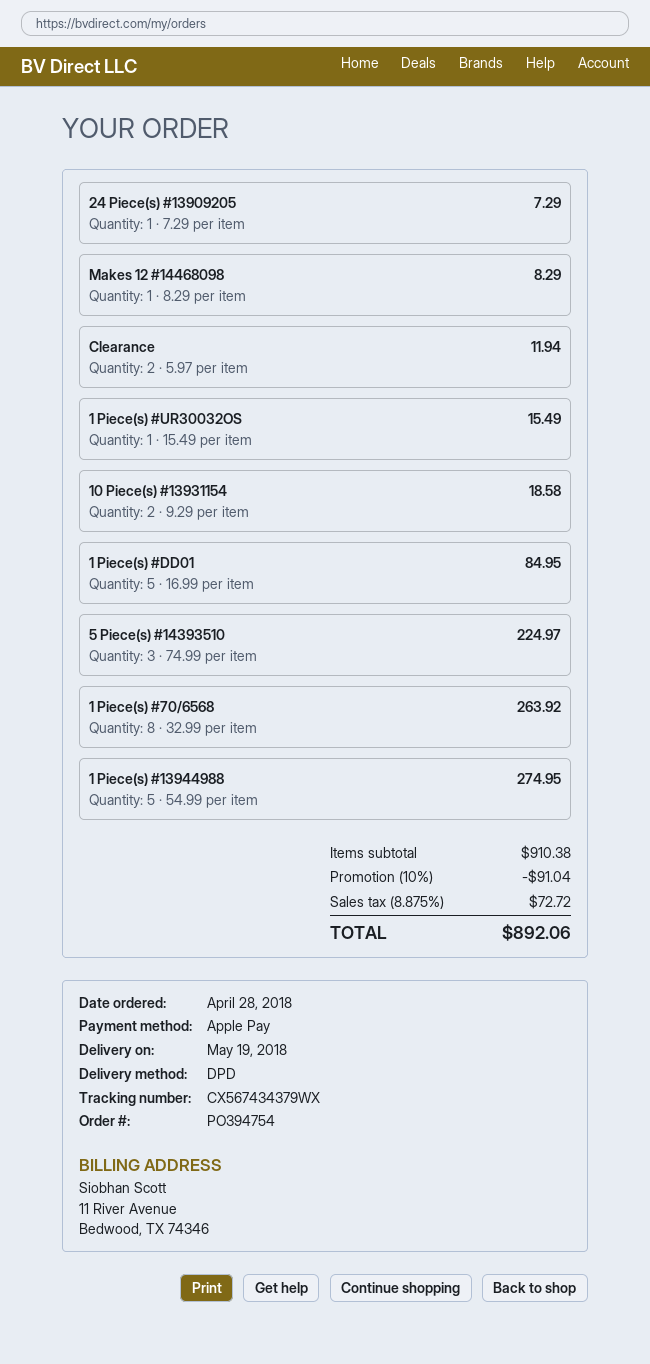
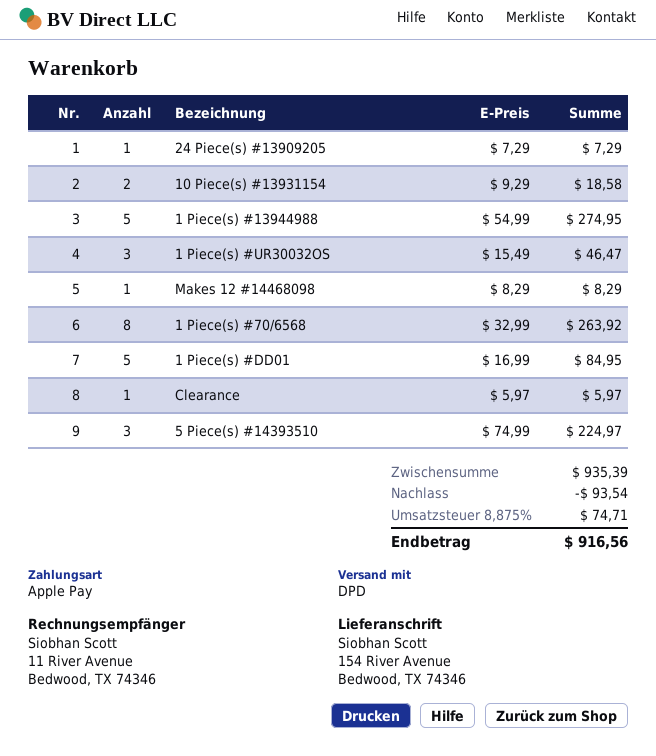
Clearance: 2 x 5.97 = 11.94 -> 1 x 5.97 = 5.97
1 Piece(s) #UR30032OS: 1 x 15.49 = 15.49 -> 3 x 15.49 = 46.47
subtotal: 910.38 -> 935.39
discount: 91.04 -> 93.54
tax: 8.875% = 72.72 -> 8.875% = 74.71
total: 892.06 -> 916.56

